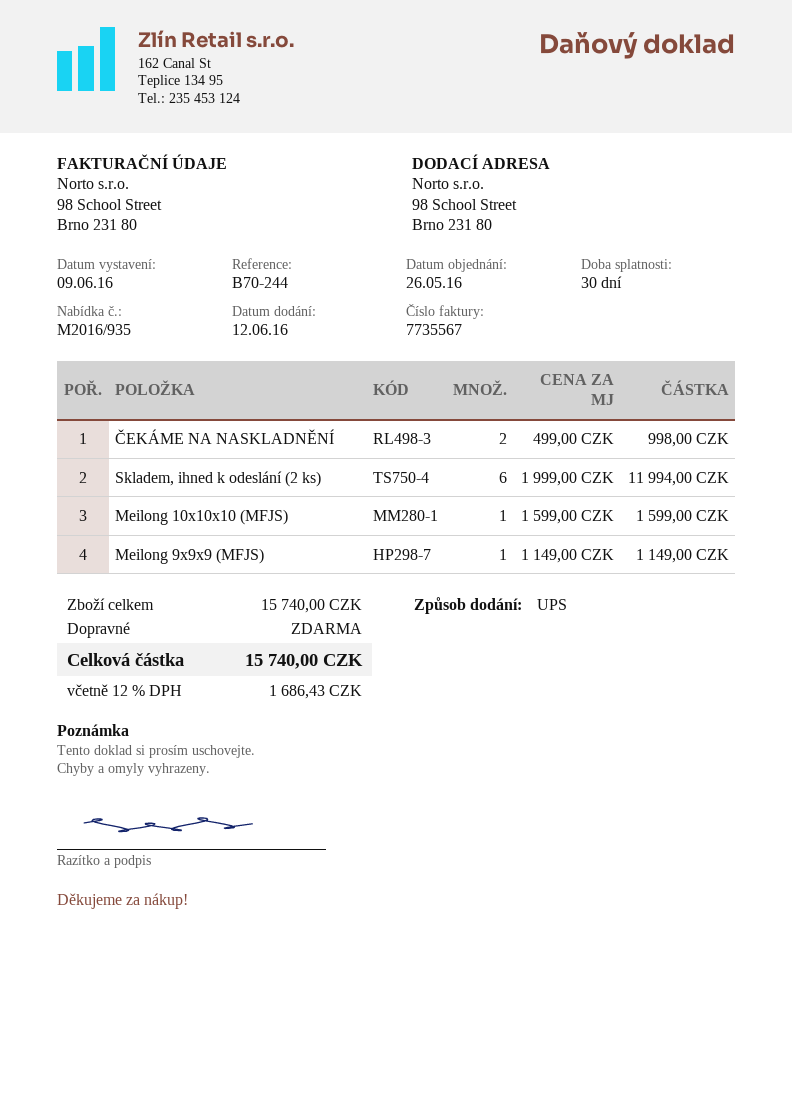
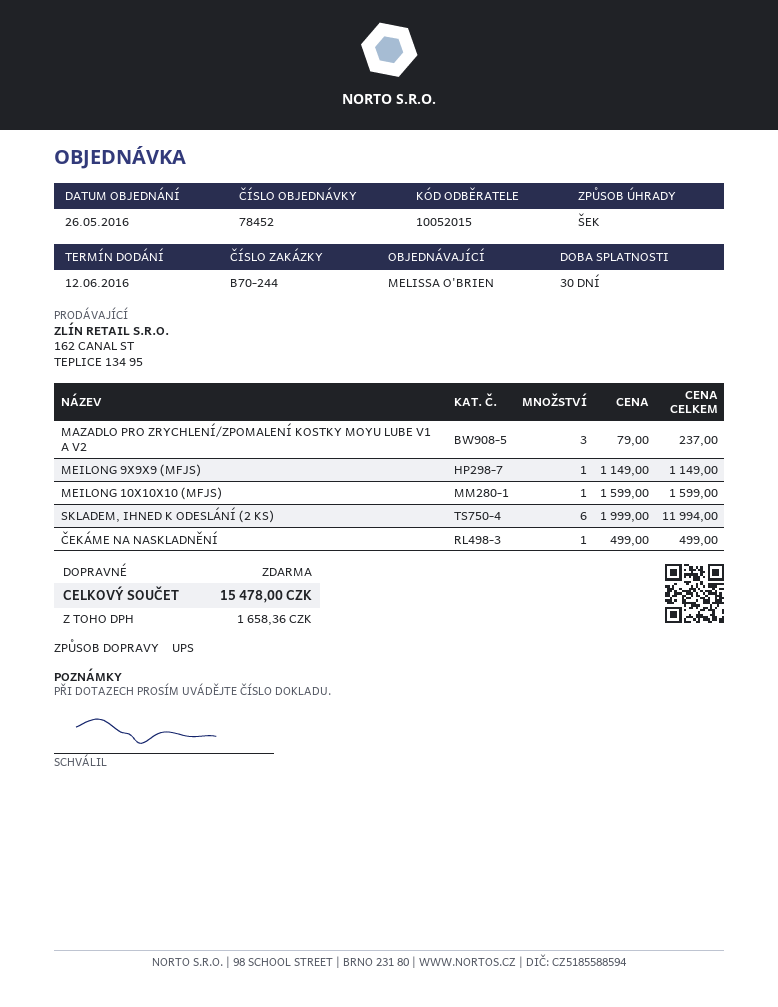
ČEKÁME NA NASKLADNĚNÍ: 2 x 499.00 = 998.00 -> 1 x 499.00 = 499.00
MAZADLO PRO ZRYCHLENÍ/ZPOMALENÍ KOSTKY MOYU LUBE V1 A V2: none -> 3 x 79.00 = 237.00
tax: 1686.43 -> 1658.36
total: 15740.00 -> 15478.00

